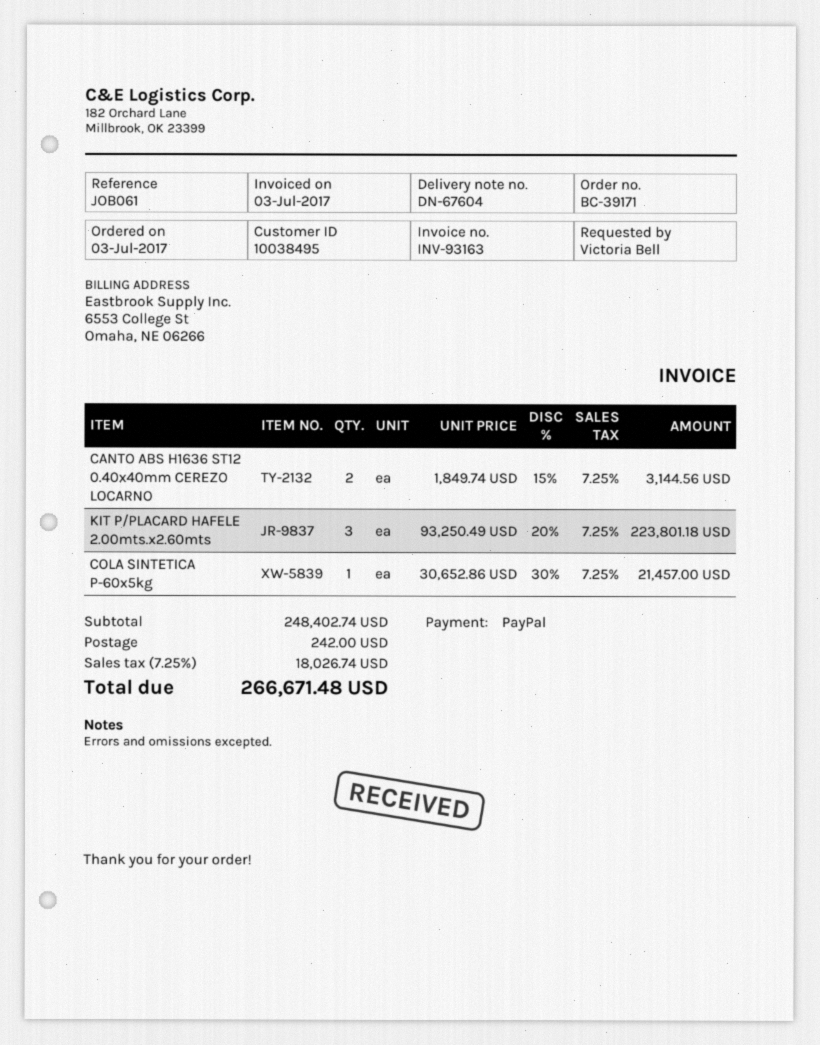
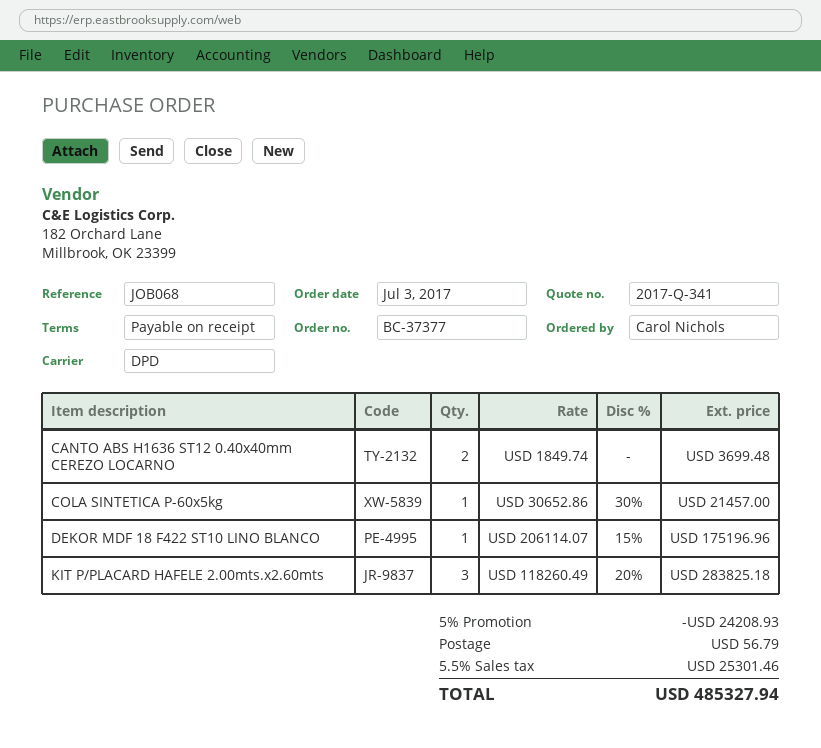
order number: BC-39171 -> BC-37377
reference: JOB061 -> JOB068
ordered by: Victoria Bell -> Carol Nichols
CANTO ABS H1636 ST12 0.40x40mm CEREZO LOCARNO: 2 x 1849.74 - 15% = 3144.56 -> 2 x 1849.74 = 3699.48
KIT P/PLACARD HAFELE 2.00mts.x2.60mts: 3 x 93250.49 - 20% = 223801.18 -> 3 x 118260.49 - 20% = 283825.18
DEKOR MDF 18 F422 ST10 LINO BLANCO: none -> 1 x 206114.07 - 15% = 175196.96
discount: none -> 5% = 24208.93
shipping: 242.00 -> 56.79
tax: 7.25% = 18026.74 -> 5.5% = 25301.46
total: 266671.48 -> 485327.94

